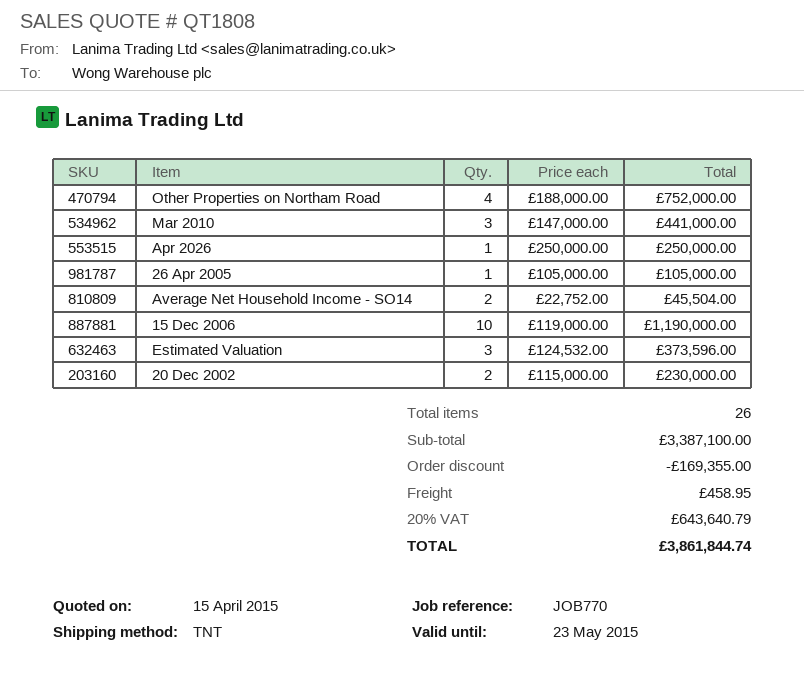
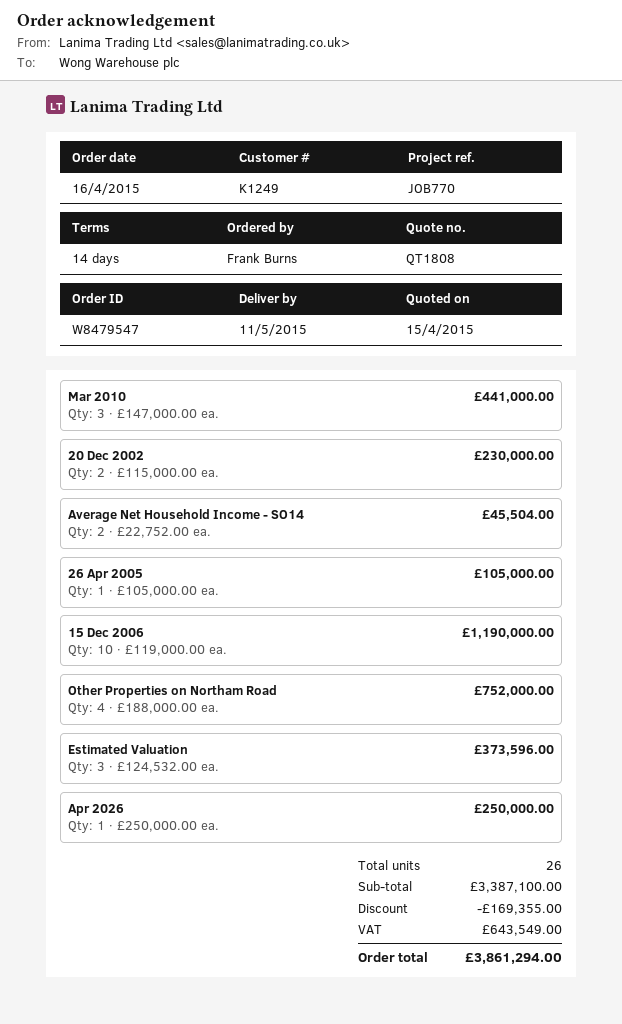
shipping: 458.95 -> none
tax: 643640.79 -> 643549.00
total: 3861844.74 -> 3861294.00

